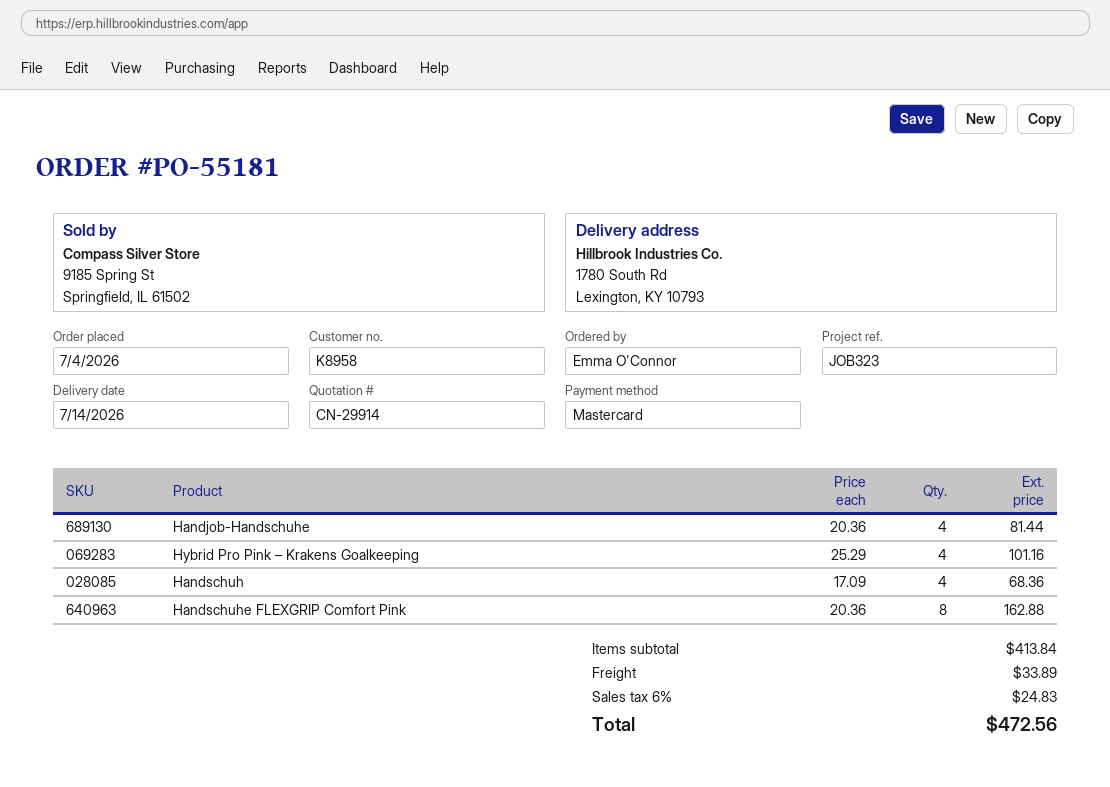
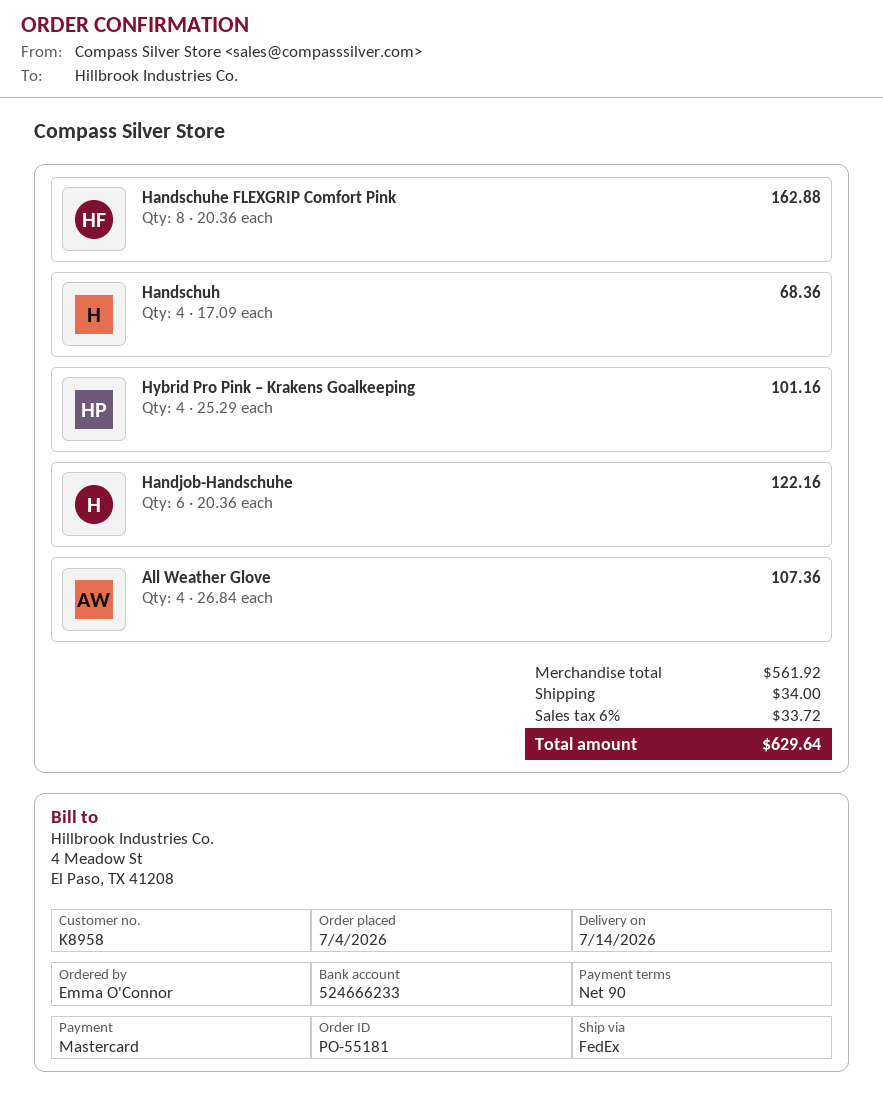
Handjob-Handschuhe: 4 x 20.36 = 81.44 -> 6 x 20.36 = 122.16
All Weather Glove: none -> 4 x 26.84 = 107.36
subtotal: 413.84 -> 561.92
shipping: 33.89 -> 34.00
tax: 6% = 24.83 -> 6% = 33.72
total: 472.56 -> 629.64

